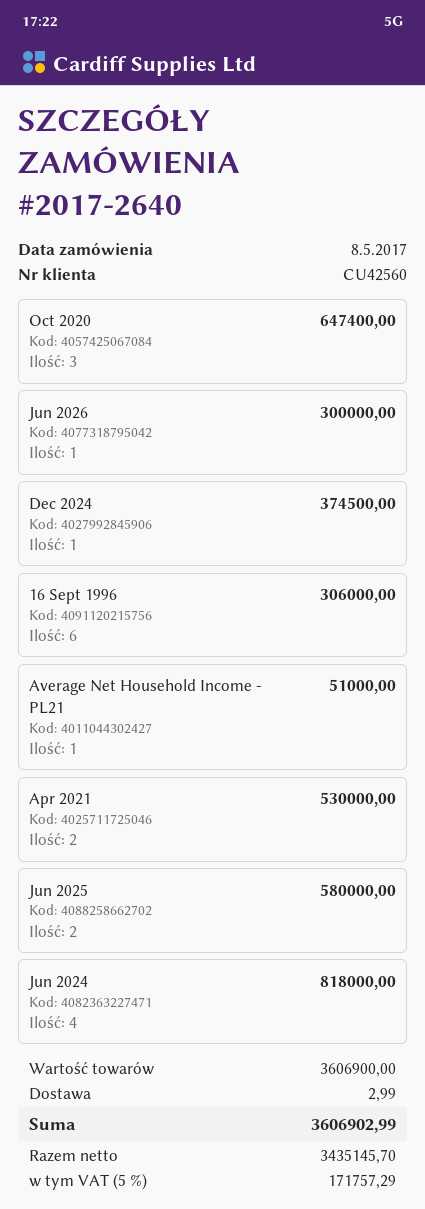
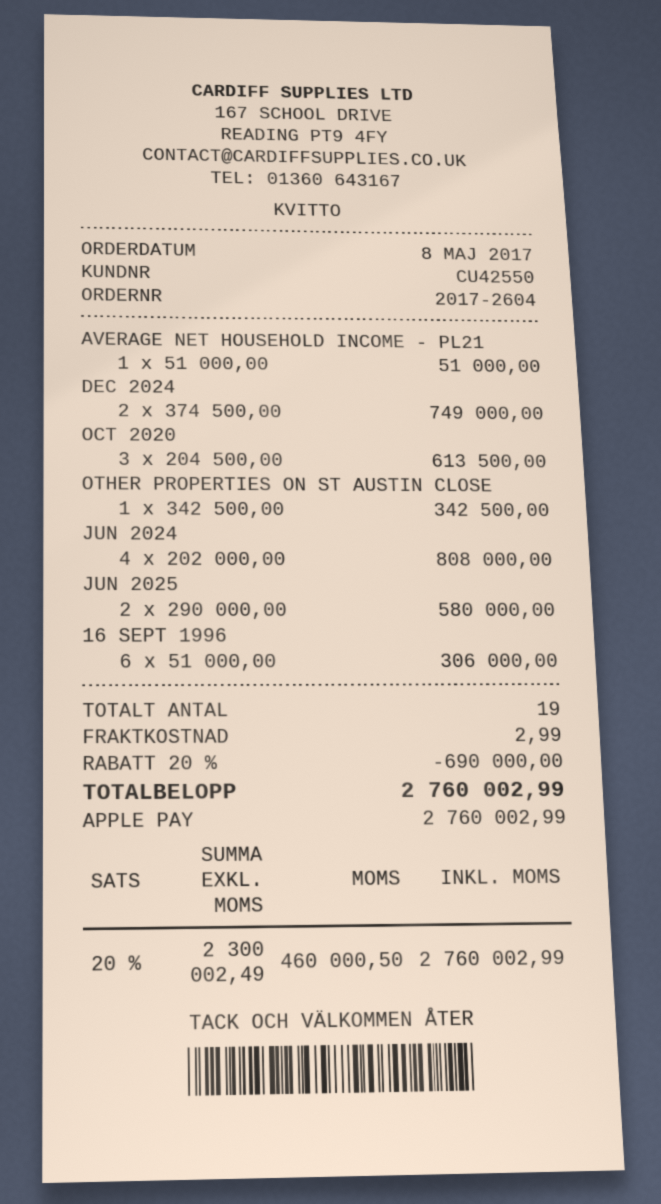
order number: 2017-2640 -> 2017-2604
customer number: CU42560 -> CU42550
Oct 2020: 3 for 647400.00 -> 3 for 613500.00
Jun 2026: 1 for 300000.00 -> none
Dec 2024: 1 for 374500.00 -> 2 for 749000.00
Apr 2021: 2 for 530000.00 -> none
Jun 2024: 4 for 818000.00 -> 4 for 808000.00
OTHER PROPERTIES ON ST AUSTIN CLOSE: none -> 1 for 342500.00
discount: none -> 20% = 690000.00
net: 3435145.70 -> 2300002.49
tax: 5% = 171757.29 -> 20% = 460000.50
total: 3606902.99 -> 2760002.99

